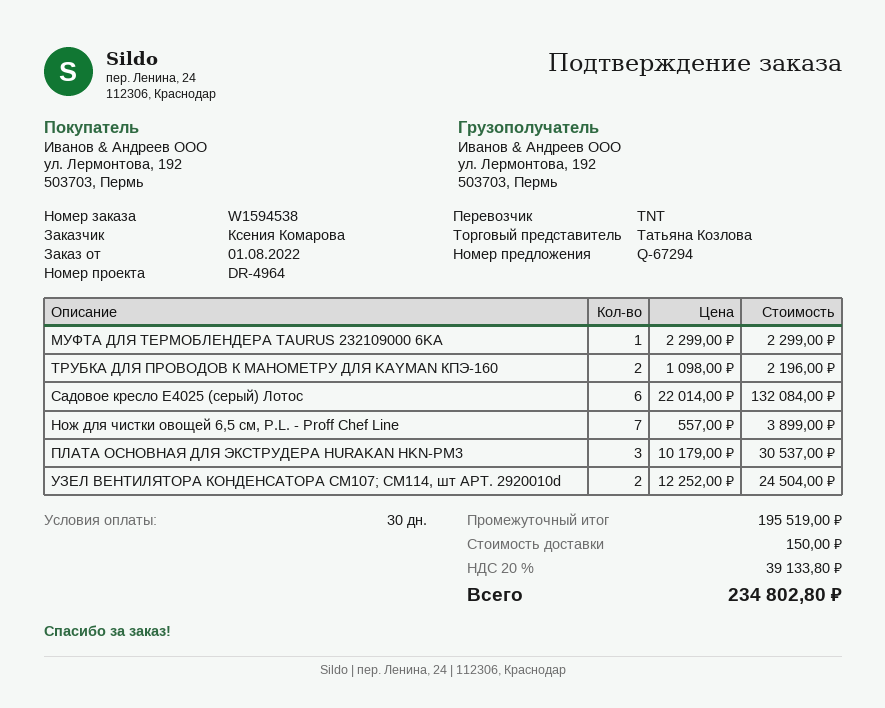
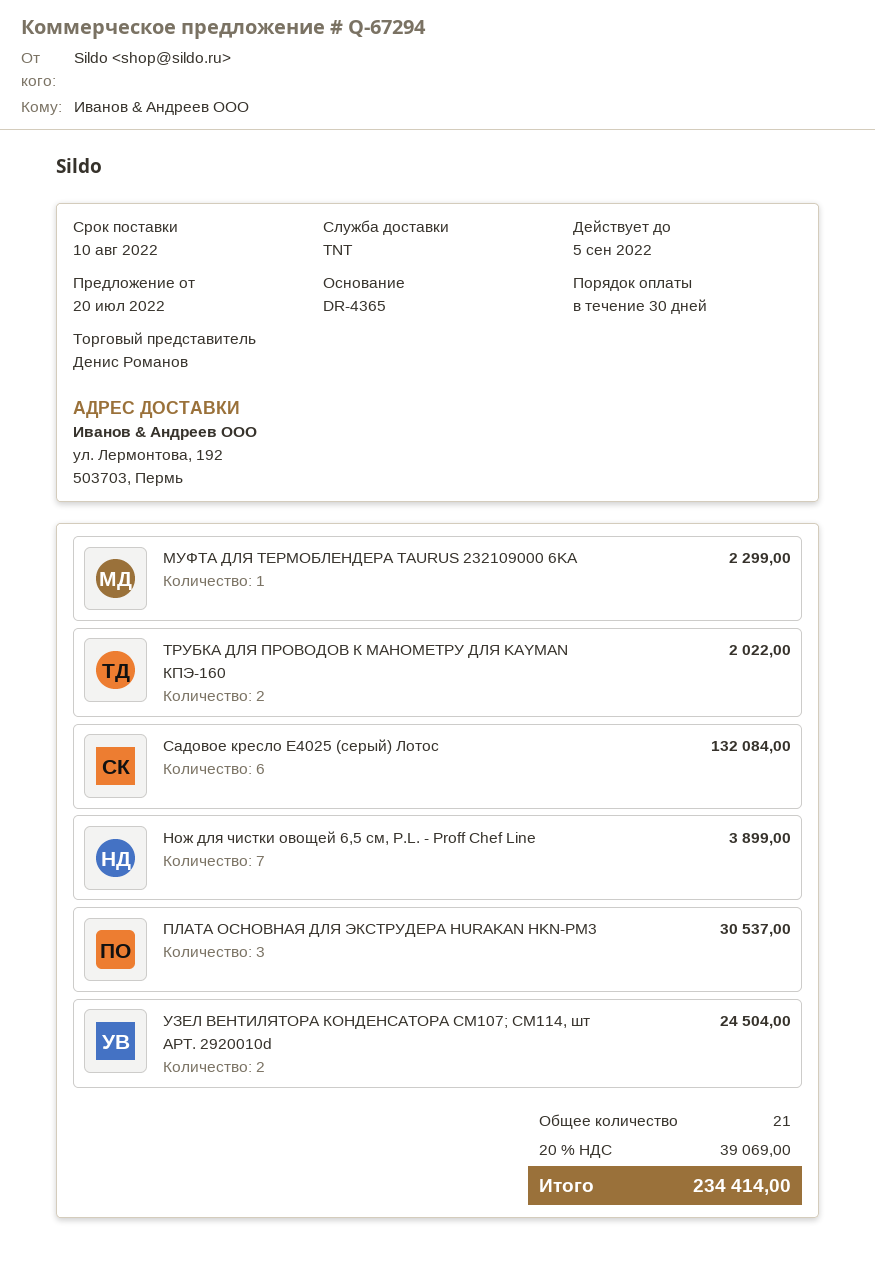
reference: DR-4964 -> DR-4365
sales rep: Татьяна Козлова -> Денис Романов
ТРУБКА ДЛЯ ПРОВОДОВ К МАНОМЕТРУ ДЛЯ KAYMAN КПЭ-160: 2 for 2196.00 -> 2 for 2022.00
shipping: 150.00 -> none
tax: 20% = 39133.80 -> 20% = 39069.00
total: 234802.80 -> 234414.00

